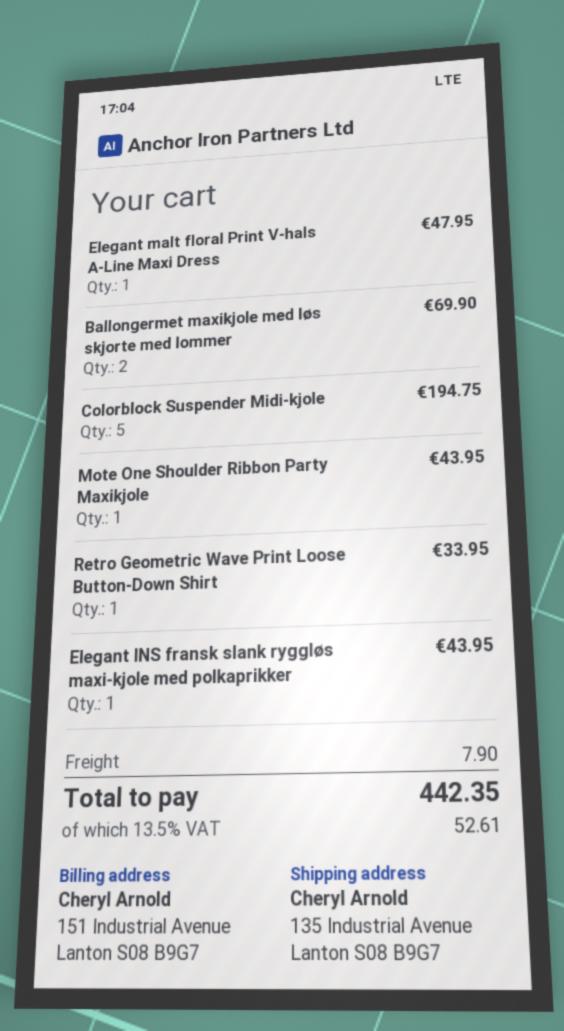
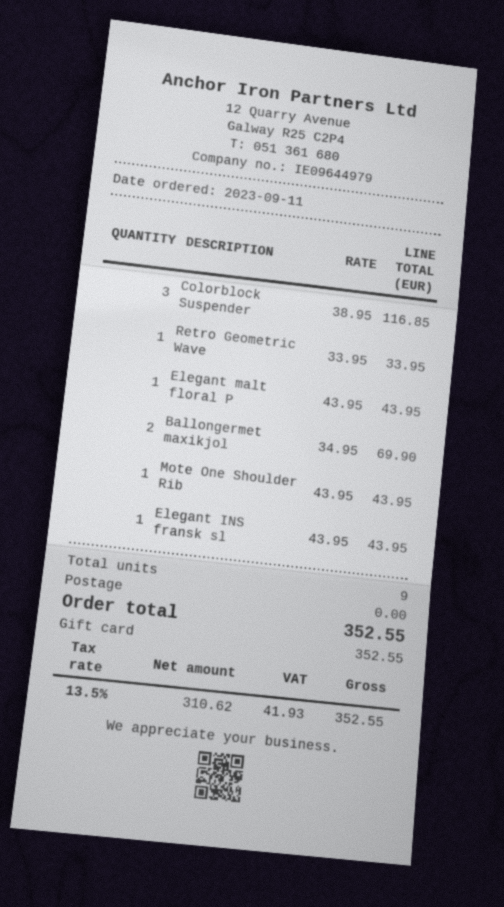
Elegant malt floral Print V-hals A-Line Maxi Dress: 1 for 47.95 -> 1 for 43.95
Colorblock Suspender Midi-kjole: 5 for 194.75 -> 3 for 116.85
shipping: 7.90 -> 0.00
tax: 13.5% = 52.61 -> 13.5% = 41.93
total: 442.35 -> 352.55

